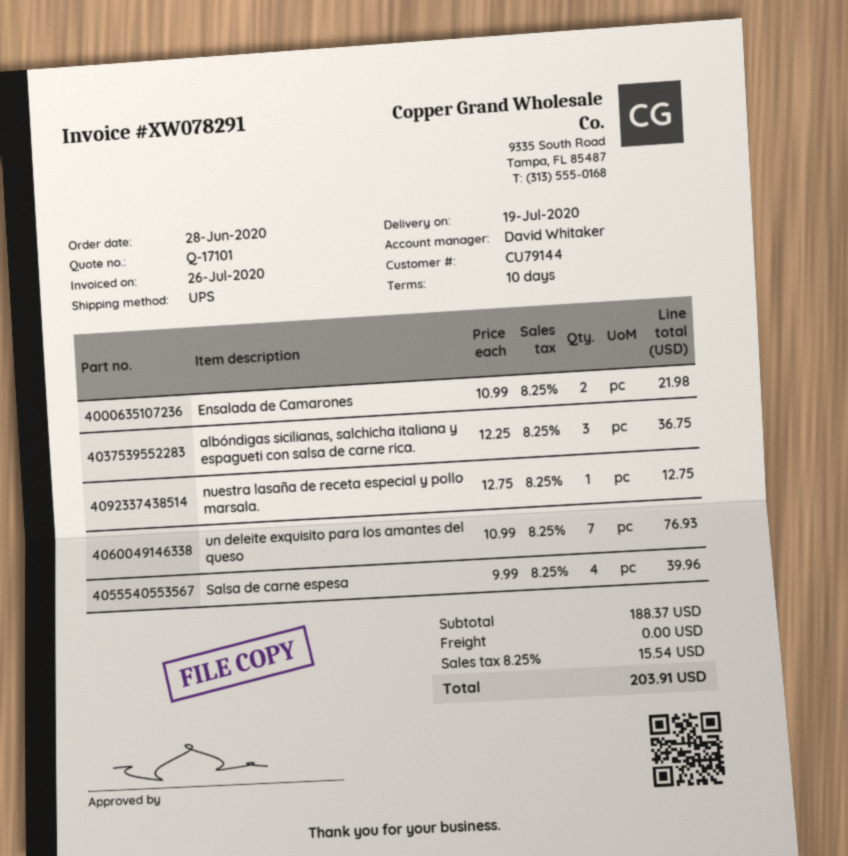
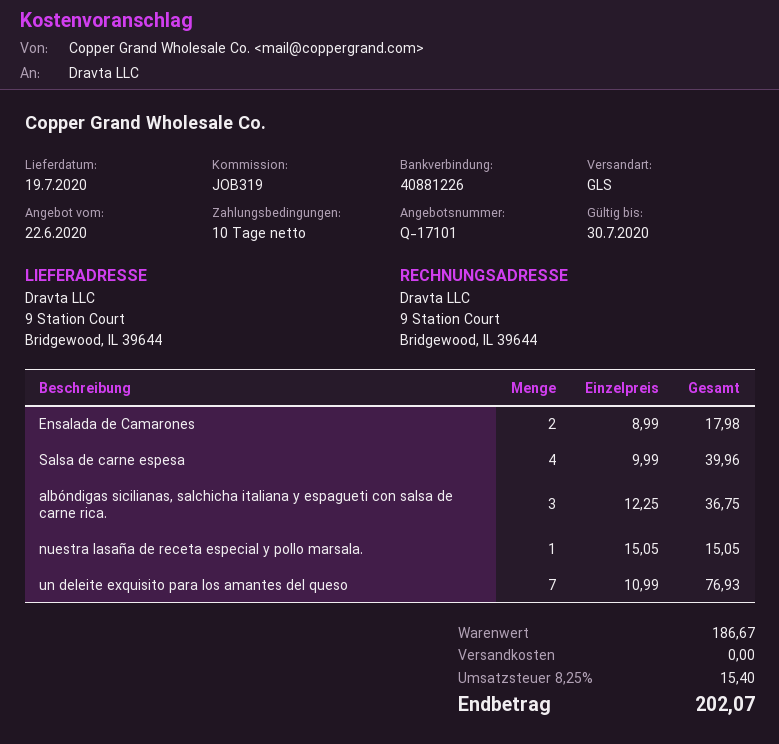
shipping method: UPS -> GLS
Ensalada de Camarones: 2 x 10.99 = 21.98 -> 2 x 8.99 = 17.98
nuestra lasaña de receta especial y pollo marsala.: 1 x 12.75 = 12.75 -> 1 x 15.05 = 15.05
subtotal: 188.37 -> 186.67
tax: 8.25% = 15.54 -> 8.25% = 15.40
total: 203.91 -> 202.07

